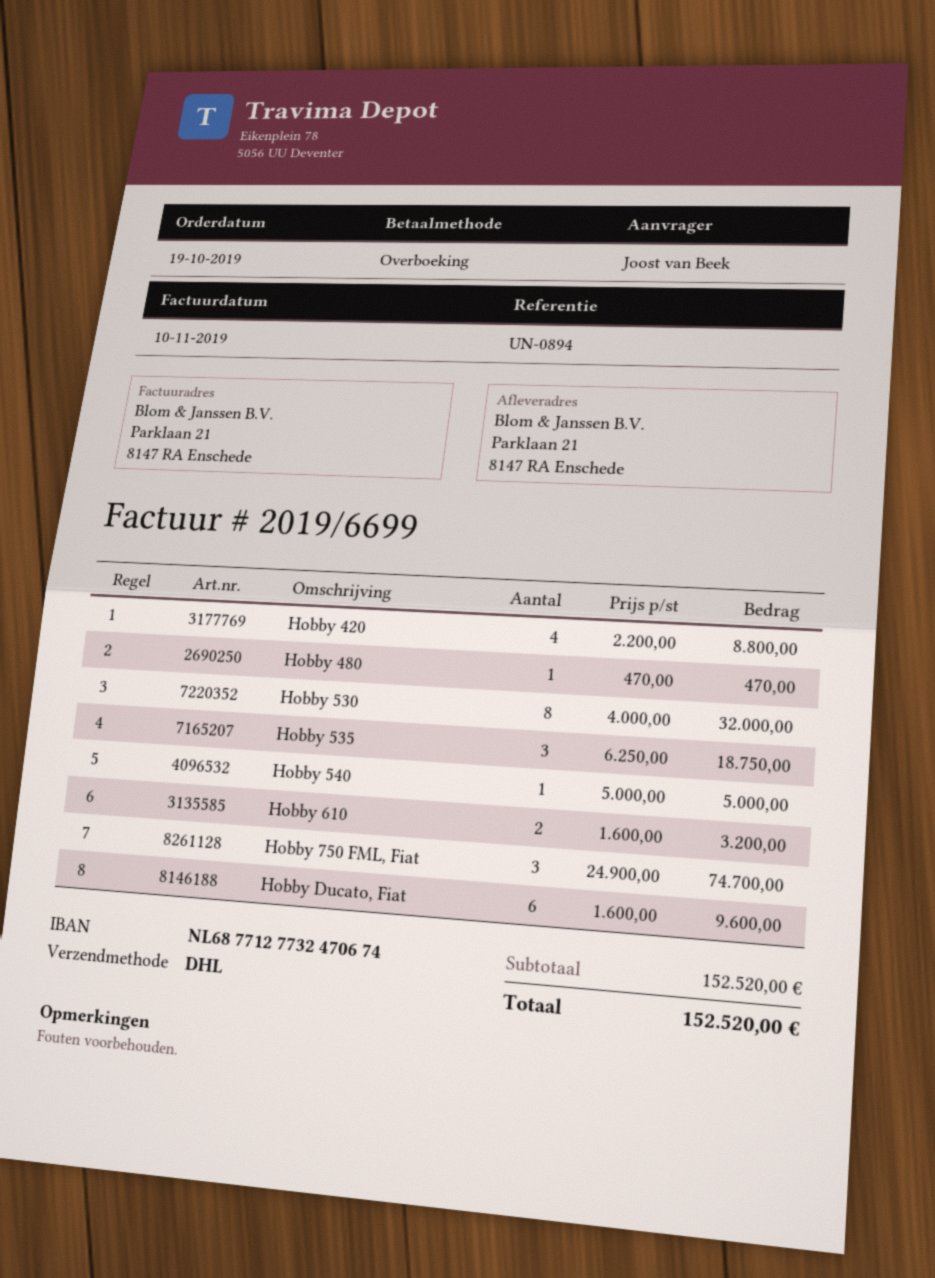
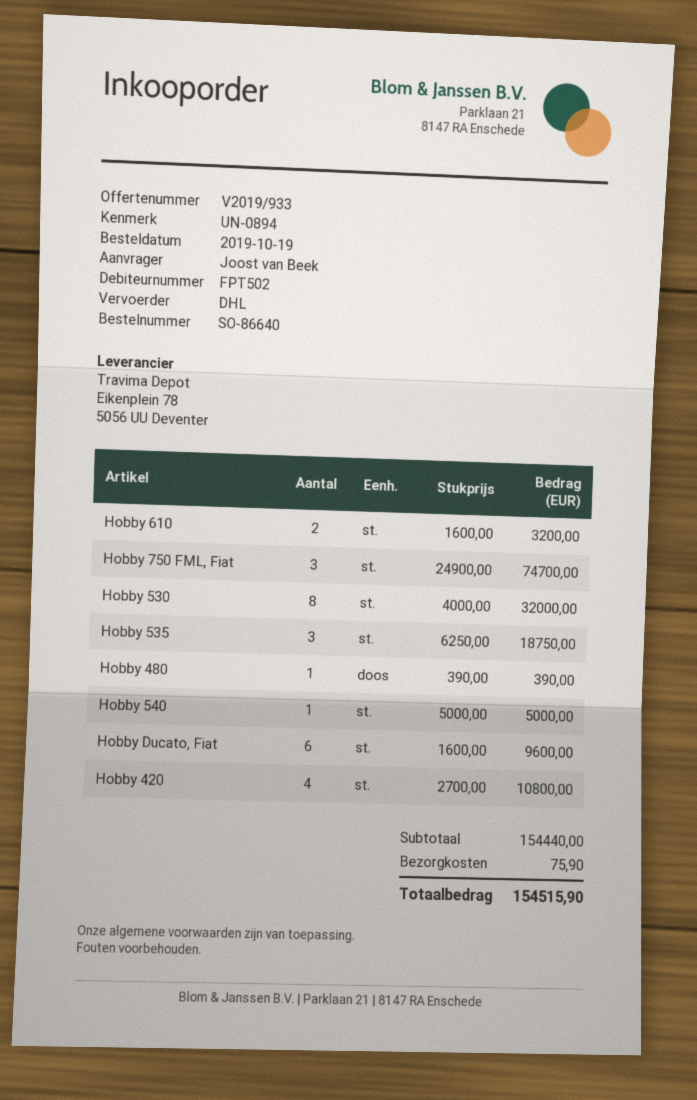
Hobby 420: 4 x 2200.00 = 8800.00 -> 4 x 2700.00 = 10800.00
Hobby 480: 1 x 470.00 = 470.00 -> 1 x 390.00 = 390.00
subtotal: 152520.00 -> 154440.00
shipping: none -> 75.90
total: 152520.00 -> 154515.90

